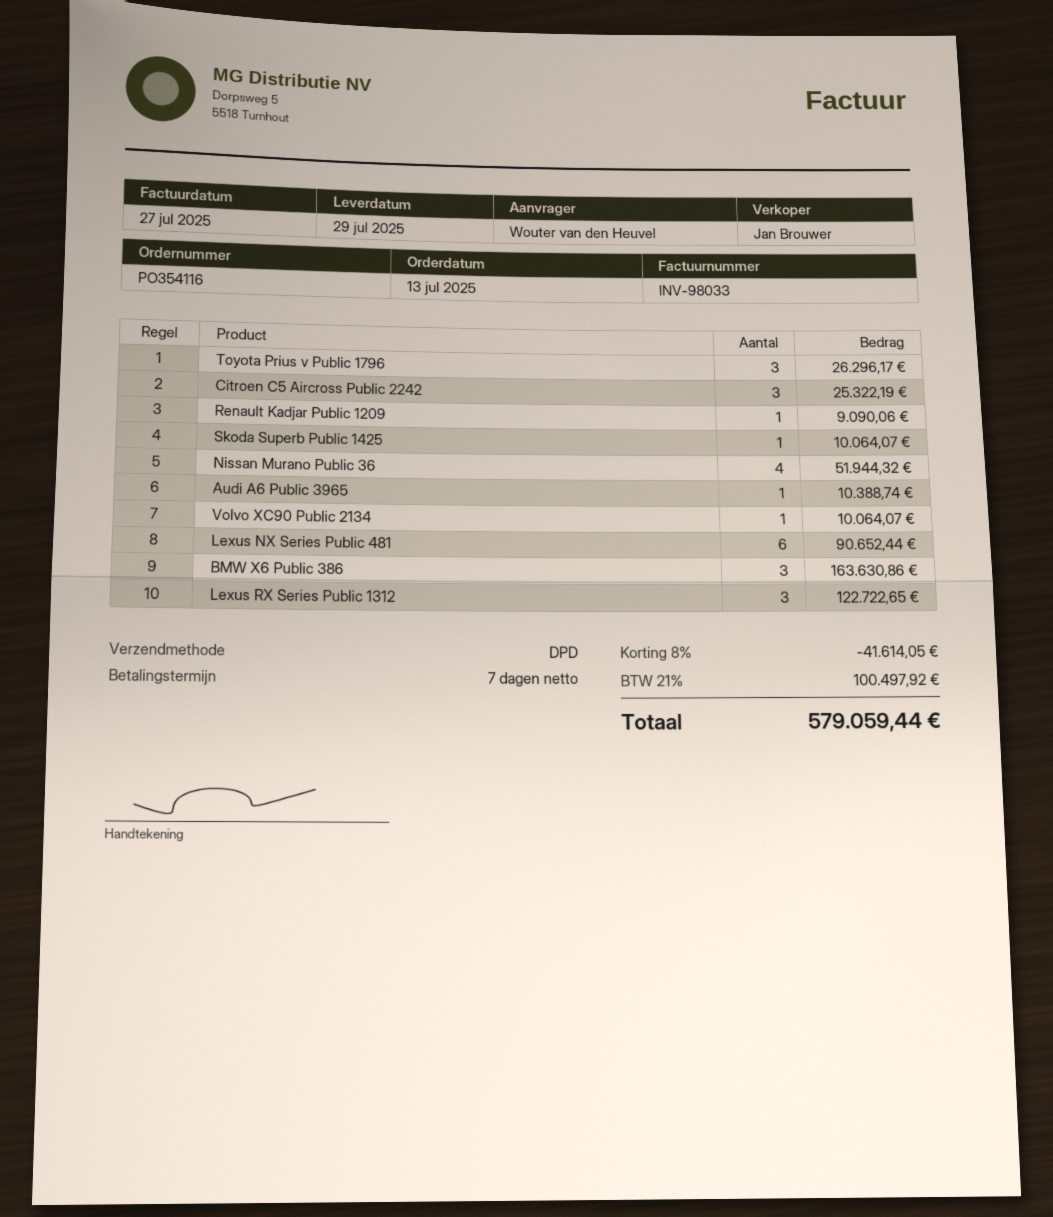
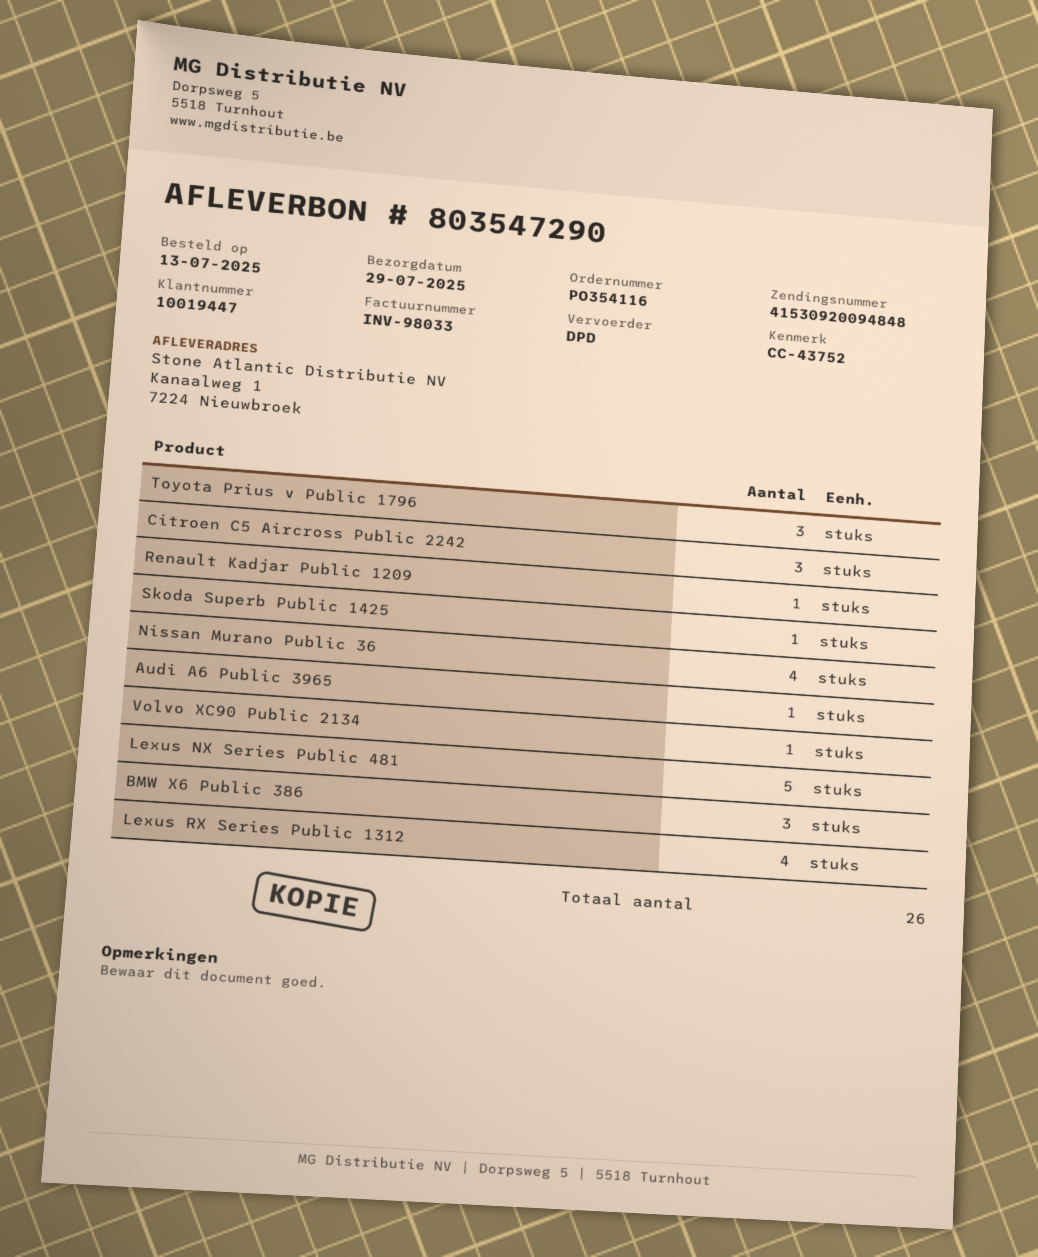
Lexus NX Series Public 481: 6 -> 5
Lexus RX Series Public 1312: 3 -> 4

